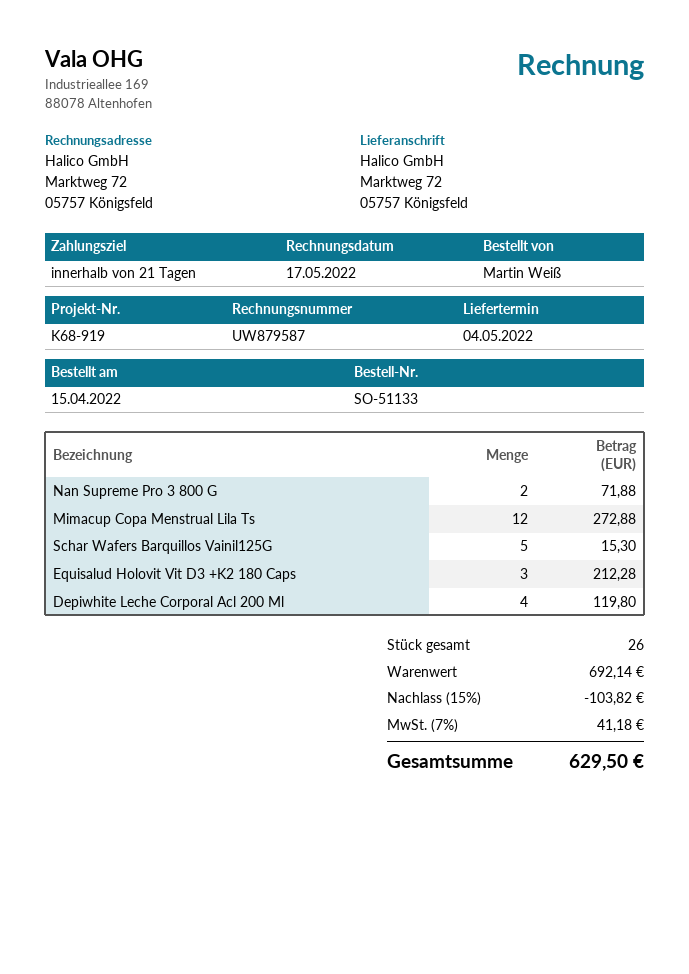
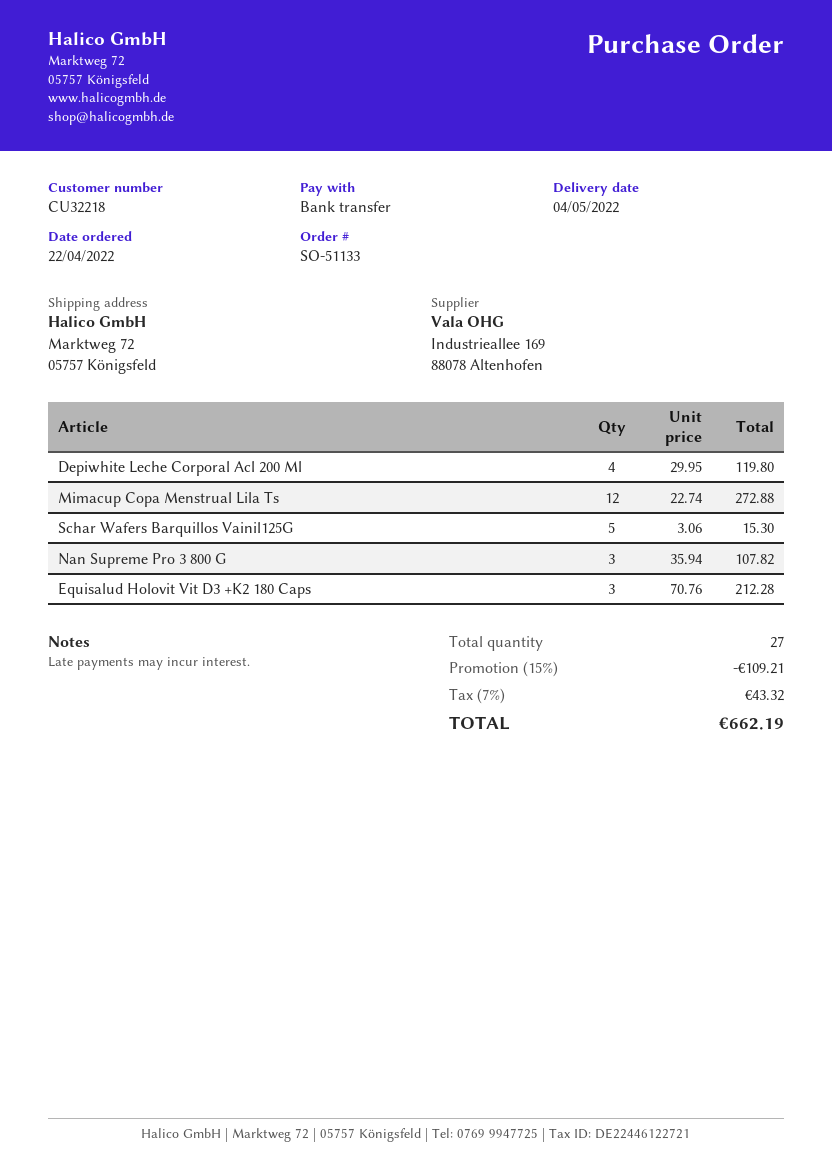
order date: 2022-04-15 -> 2022-04-22
Nan Supreme Pro 3 800 G: 2 for 71.88 -> 3 for 107.82
total quantity: 26 -> 27
discount: 15% = 103.82 -> 15% = 109.21
tax: 7% = 41.18 -> 7% = 43.32
total: 629.50 -> 662.19

